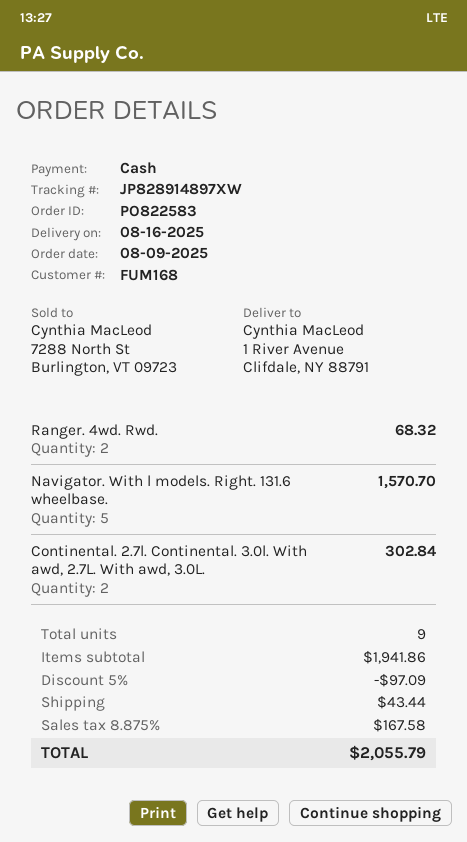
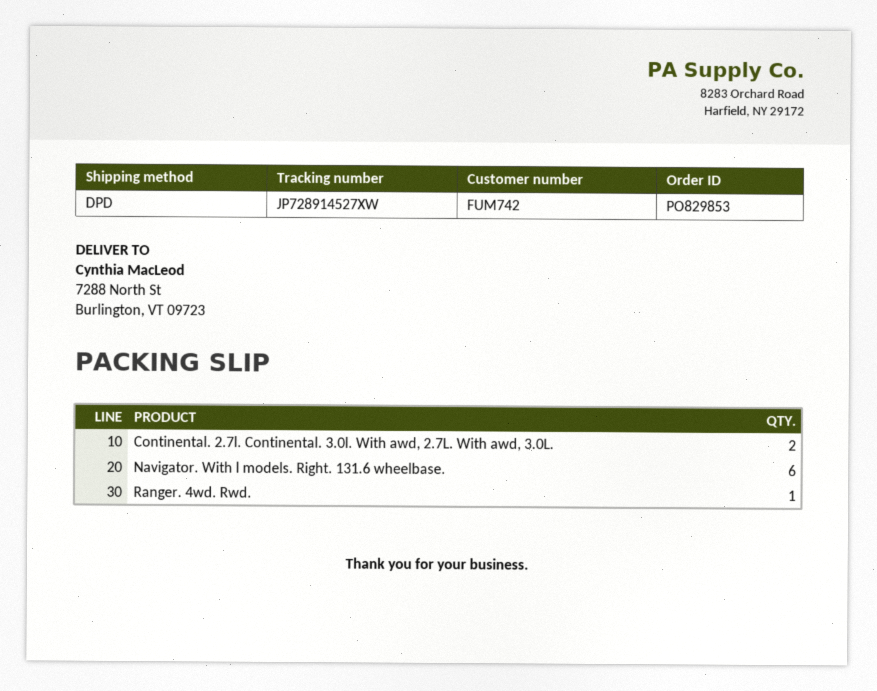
order number: PO822583 -> PO829853
customer number: FUM168 -> FUM742
tracking number: JP828914897XW -> JP728914527XW
ship to: 1 River Avenue, Clifdale, NY 88791 -> 7288 North St, Burlington, VT 09723
Ranger. 4wd. Rwd.: 2 -> 1
Navigator. With l models. Right. 131.6 wheelbase.: 5 -> 6

